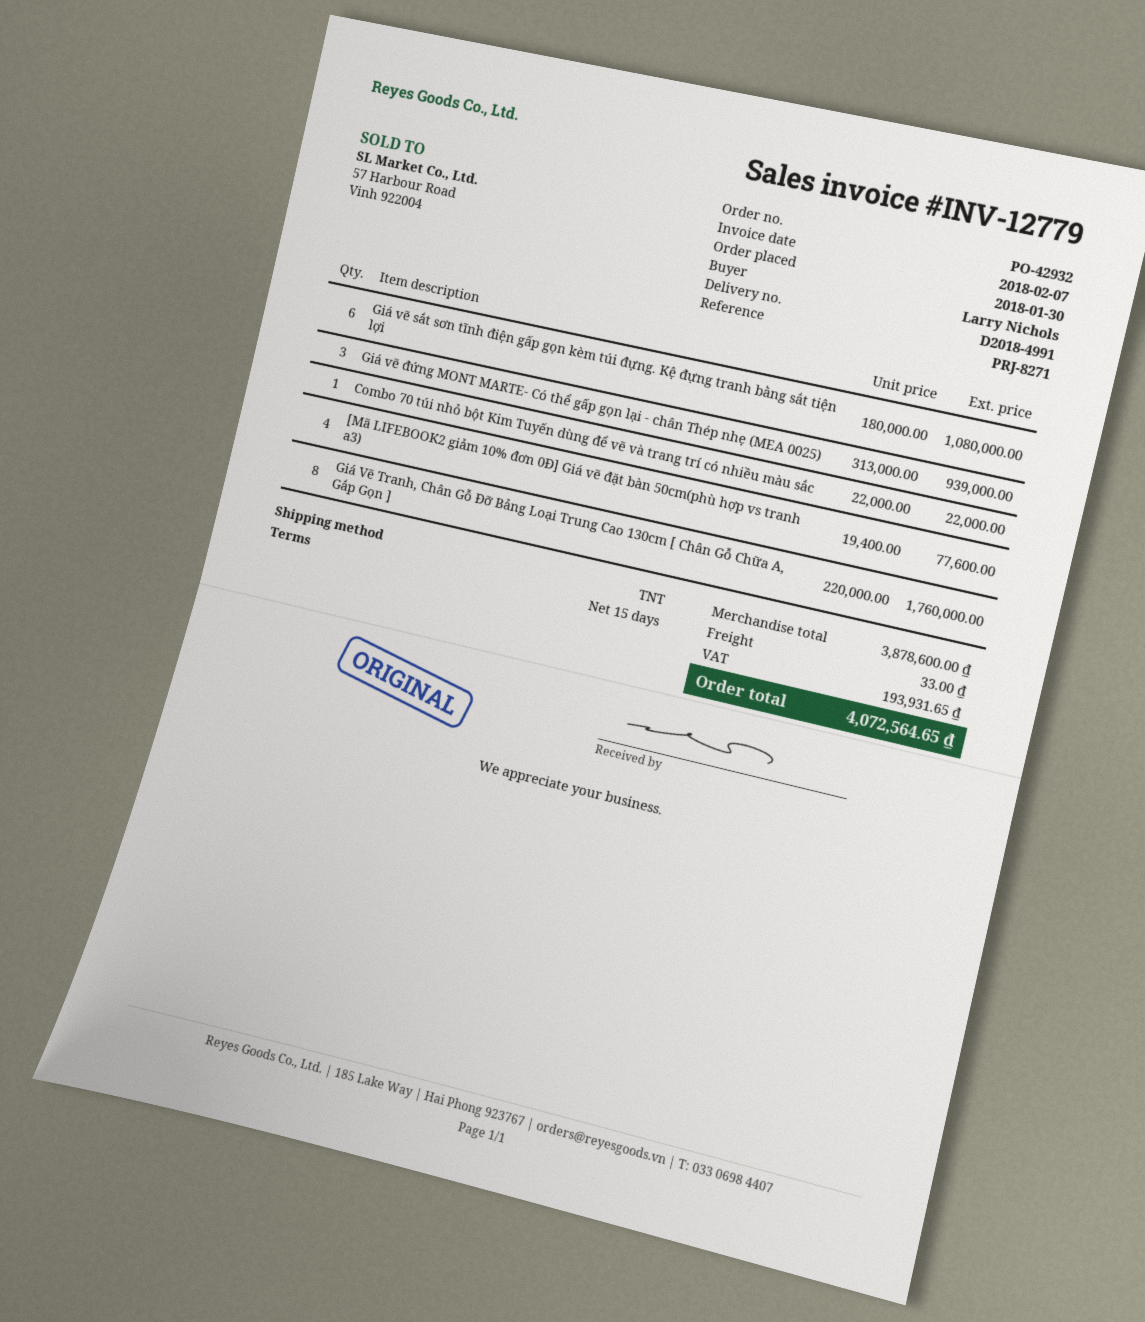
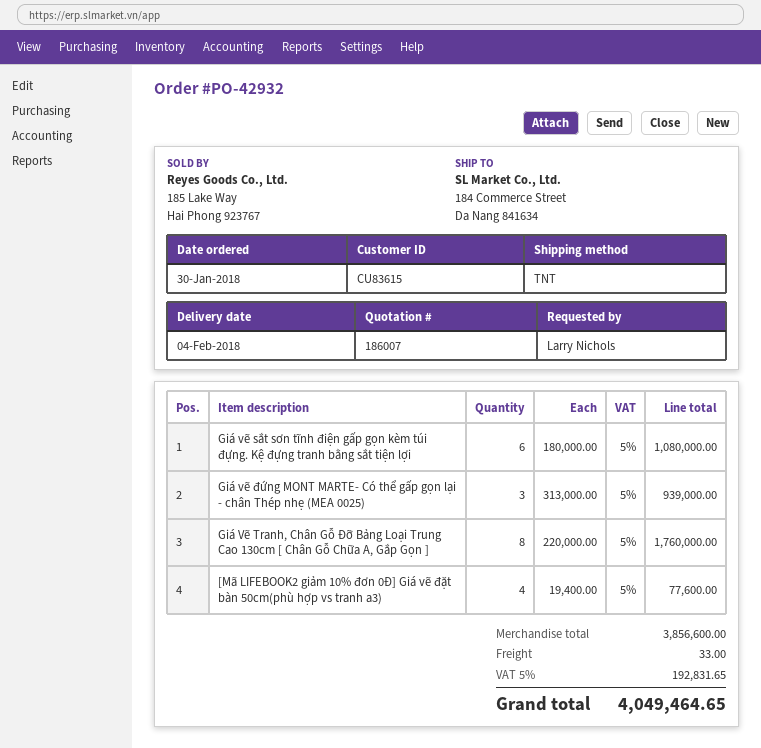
Combo 70 túi nhỏ bột Kim Tuyến dùng để vẽ và trang trí có nhiều màu sắc: 1 x 22000.00 = 22000.00 -> none
subtotal: 3878600.00 -> 3856600.00
tax: 193931.65 -> 192831.65
total: 4072564.65 -> 4049464.65

